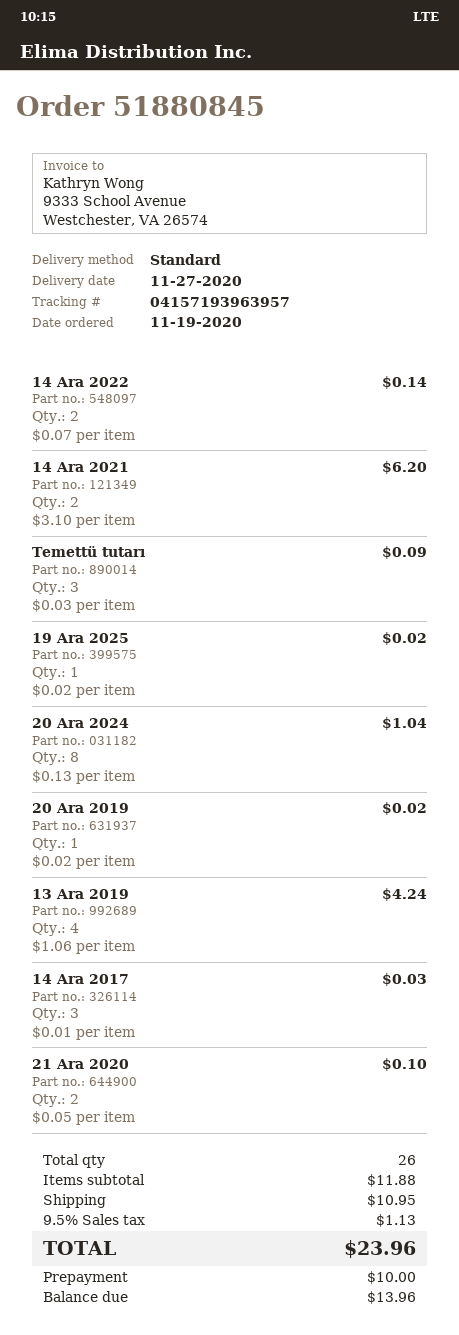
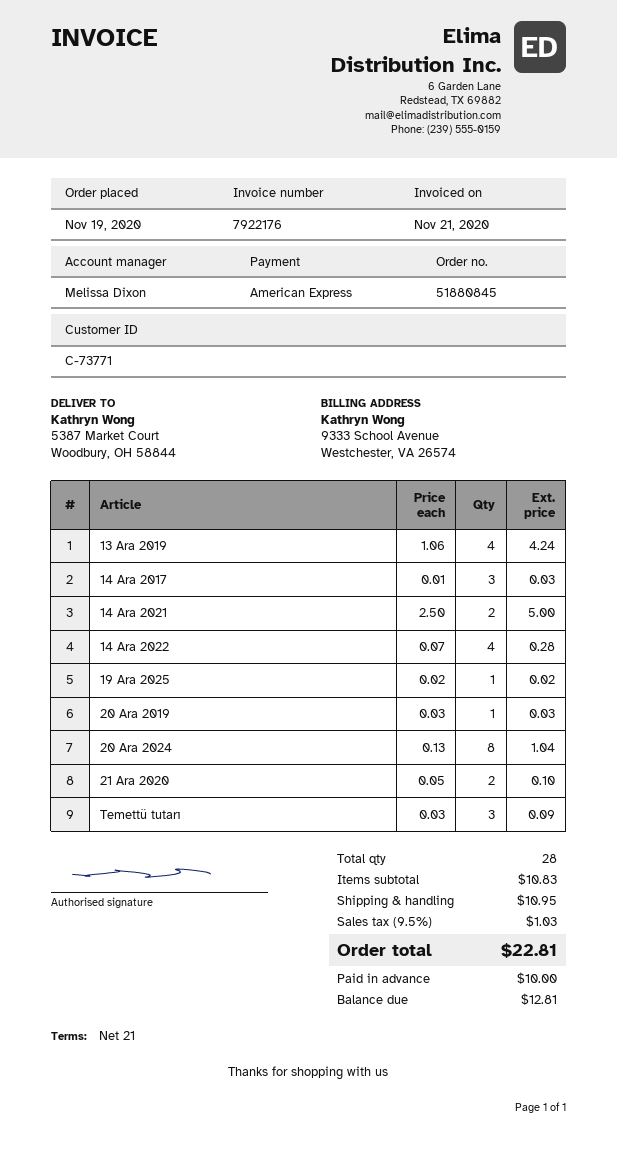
14 Ara 2022: 2 x 0.07 = 0.14 -> 4 x 0.07 = 0.28
14 Ara 2021: 2 x 3.10 = 6.20 -> 2 x 2.50 = 5.00
20 Ara 2019: 1 x 0.02 = 0.02 -> 1 x 0.03 = 0.03
total quantity: 26 -> 28
subtotal: 11.88 -> 10.83
tax: 9.5% = 1.13 -> 9.5% = 1.03
total: 23.96 -> 22.81
balance: 13.96 -> 12.81

